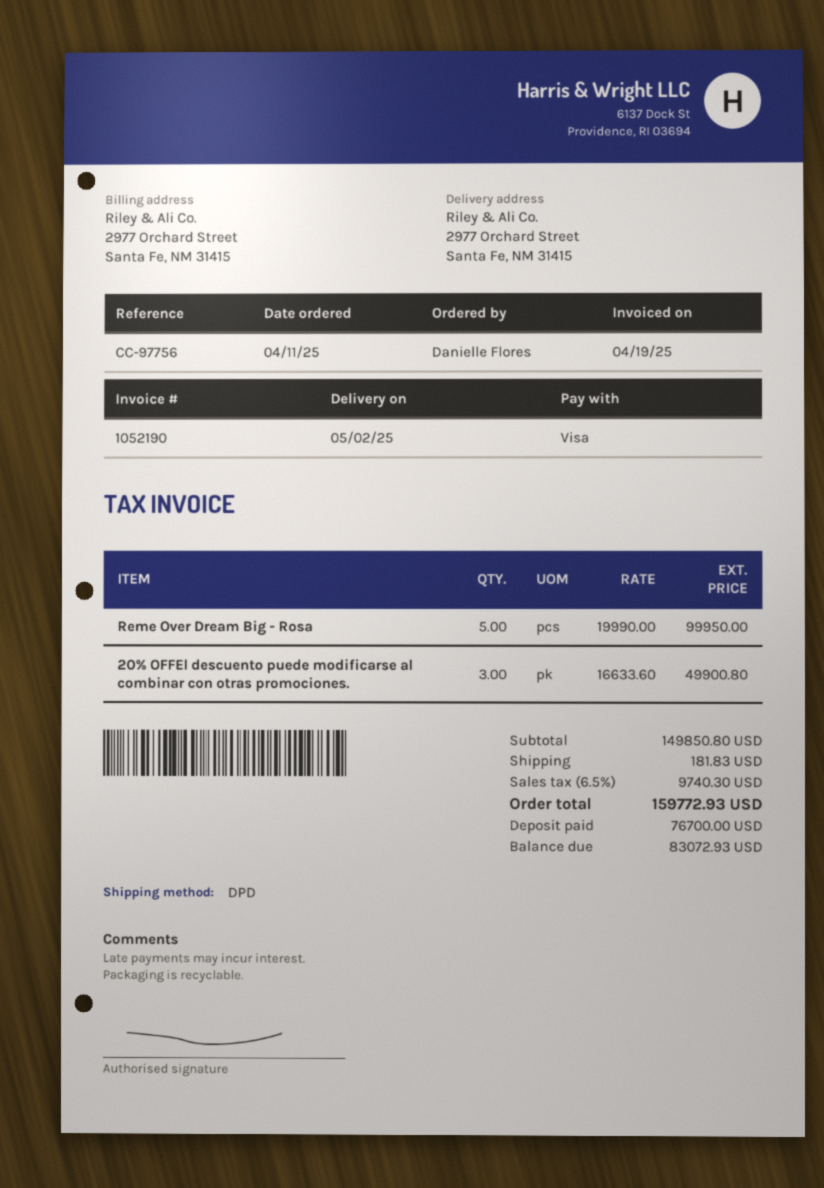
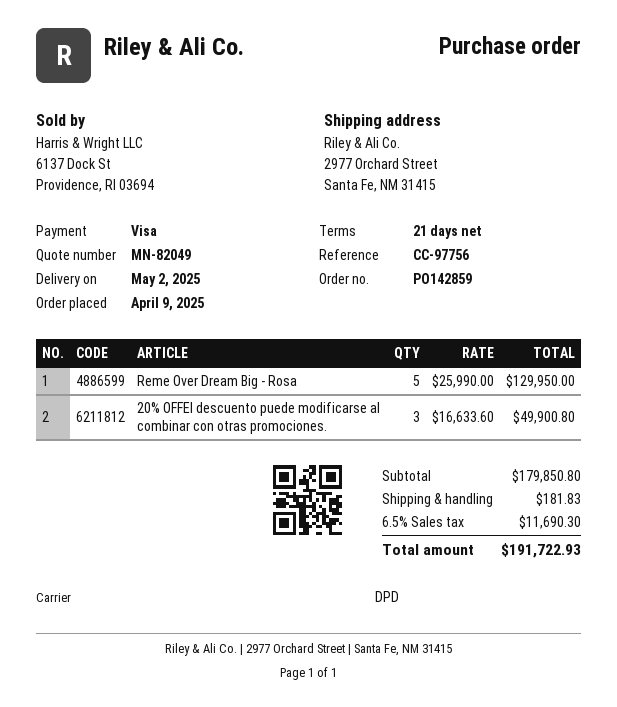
order date: 2025-04-11 -> 2025-04-09
Reme Over Dream Big - Rosa: 5 x 19990.00 = 99950.00 -> 5 x 25990.00 = 129950.00
subtotal: 149850.80 -> 179850.80
tax: 6.5% = 9740.30 -> 6.5% = 11690.30
total: 159772.93 -> 191722.93

